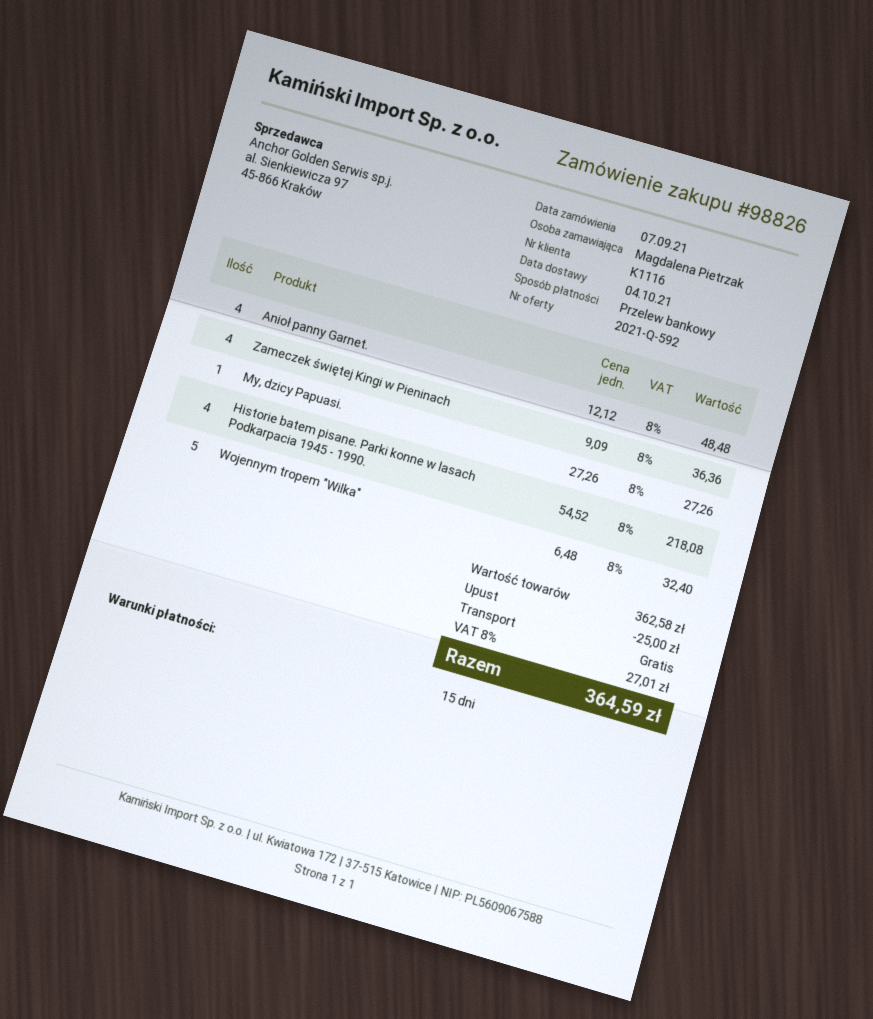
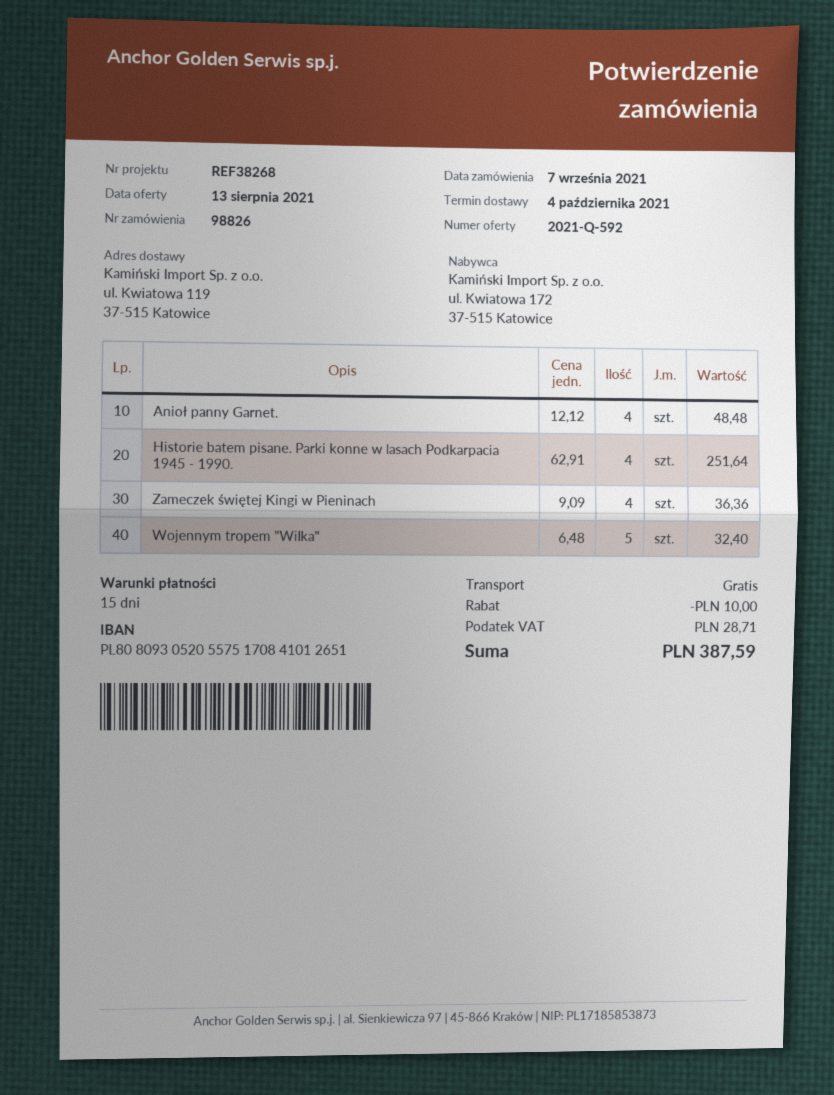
My, dzicy Papuasi.: 1 x 27.26 = 27.26 -> none
Historie batem pisane. Parki konne w lasach Podkarpacia 1945 - 1990.: 4 x 54.52 = 218.08 -> 4 x 62.91 = 251.64
discount: 25.00 -> 10.00
tax: 27.01 -> 28.71
total: 364.59 -> 387.59

